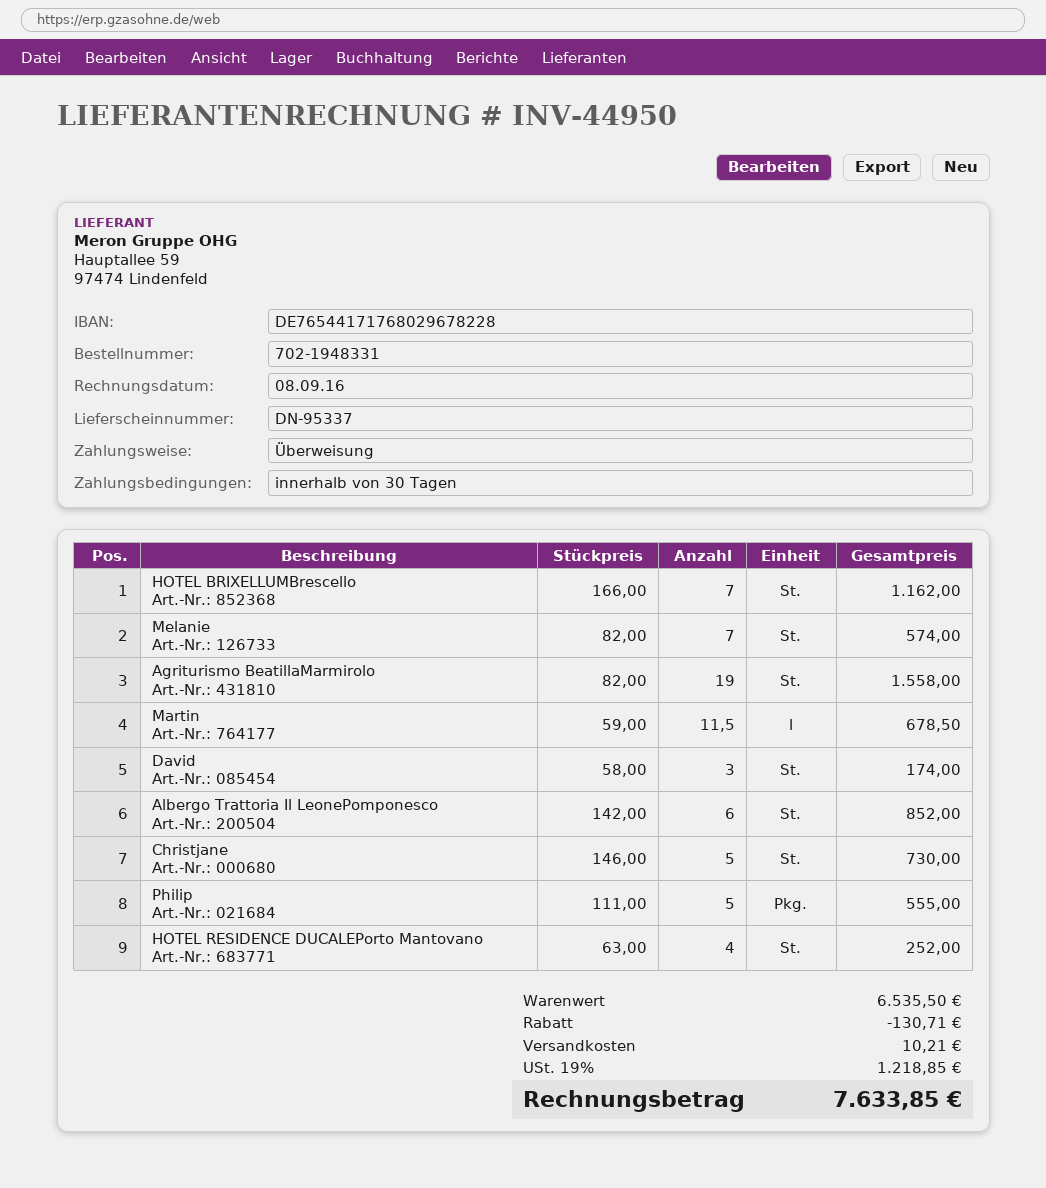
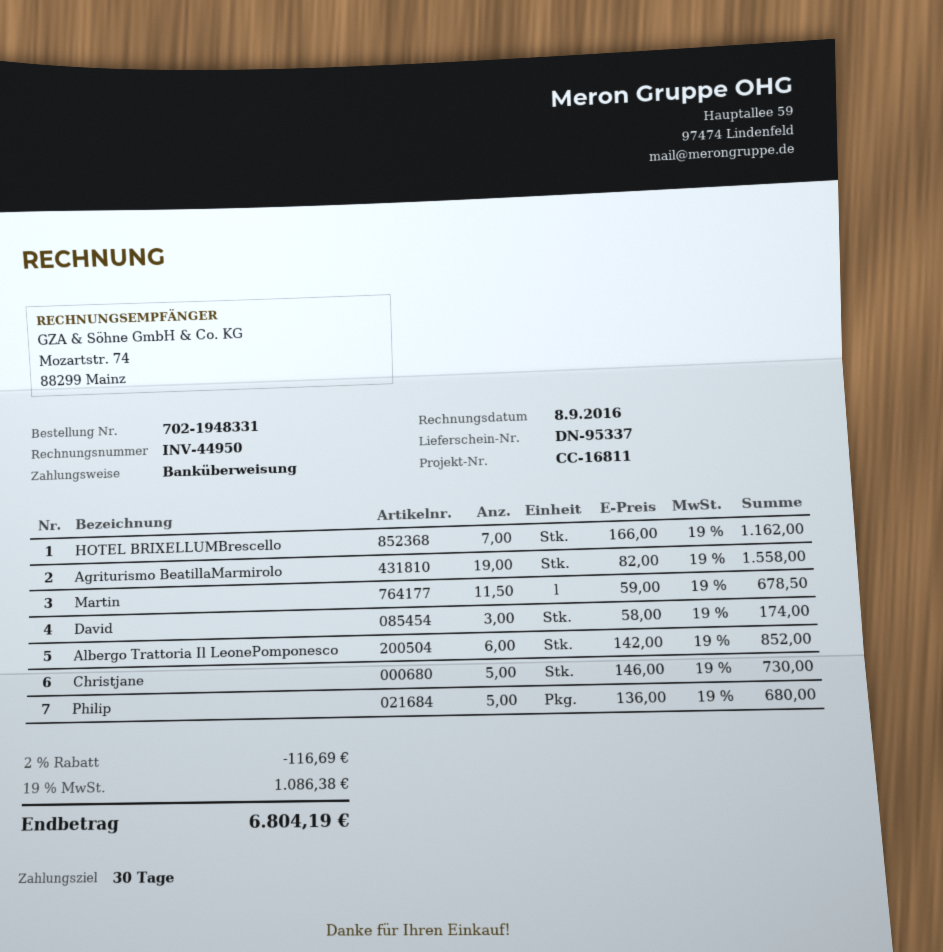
Melanie: 7 x 82.00 = 574.00 -> none
Philip: 5 x 111.00 = 555.00 -> 5 x 136.00 = 680.00
HOTEL RESIDENCE DUCALEPorto Mantovano: 4 x 63.00 = 252.00 -> none
discount: 130.71 -> 116.69
shipping: 10.21 -> none
tax: 19% = 1218.85 -> 19% = 1086.38
total: 7633.85 -> 6804.19

